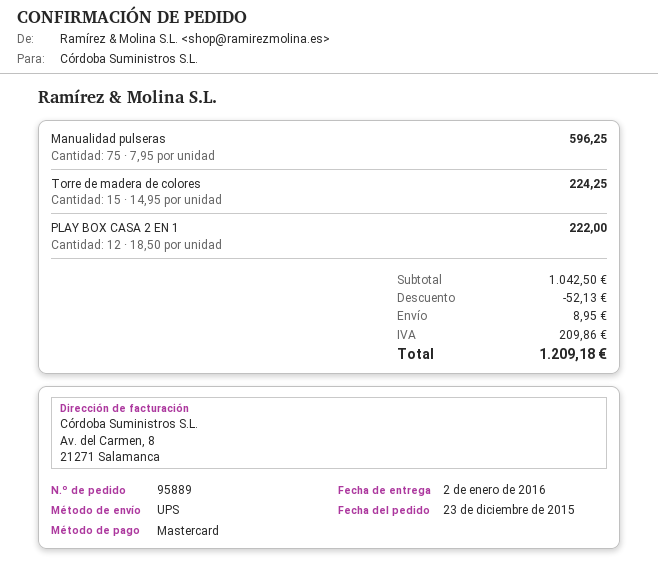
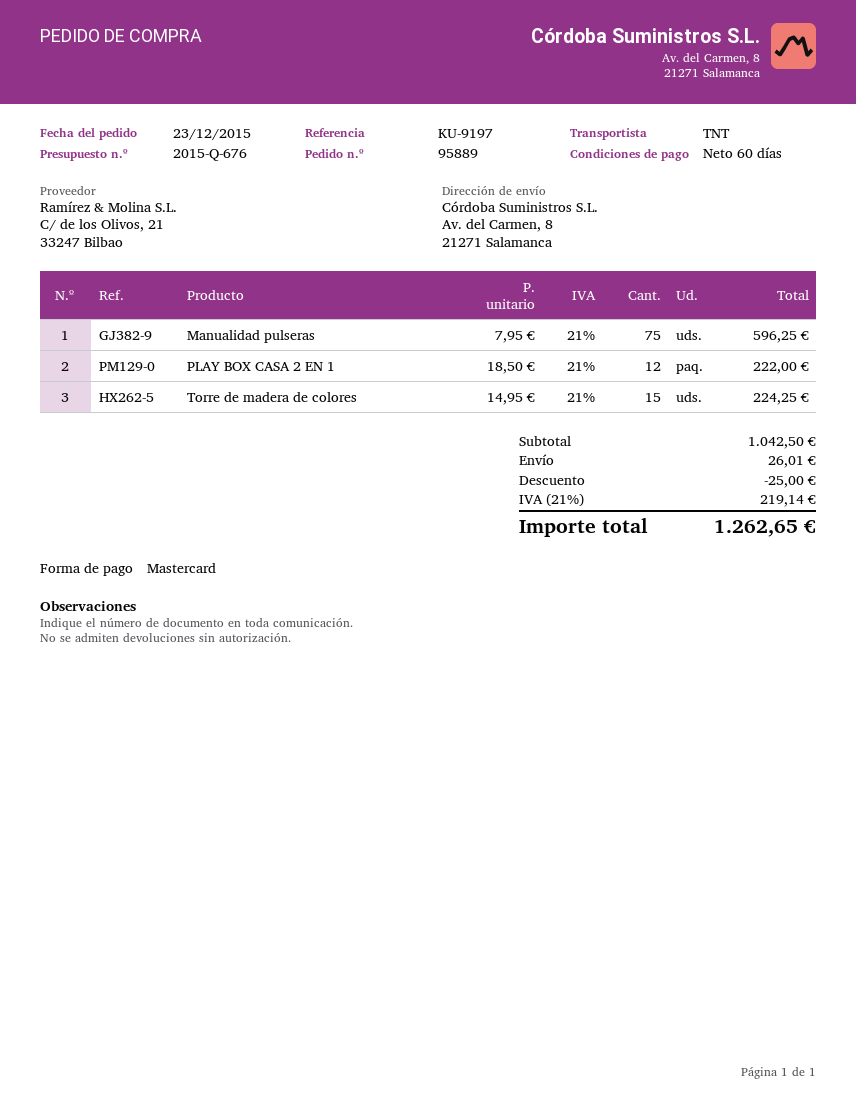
shipping method: UPS -> TNT
discount: 52.13 -> 25.00
shipping: 8.95 -> 26.01
tax: 209.86 -> 219.14
total: 1209.18 -> 1262.65

